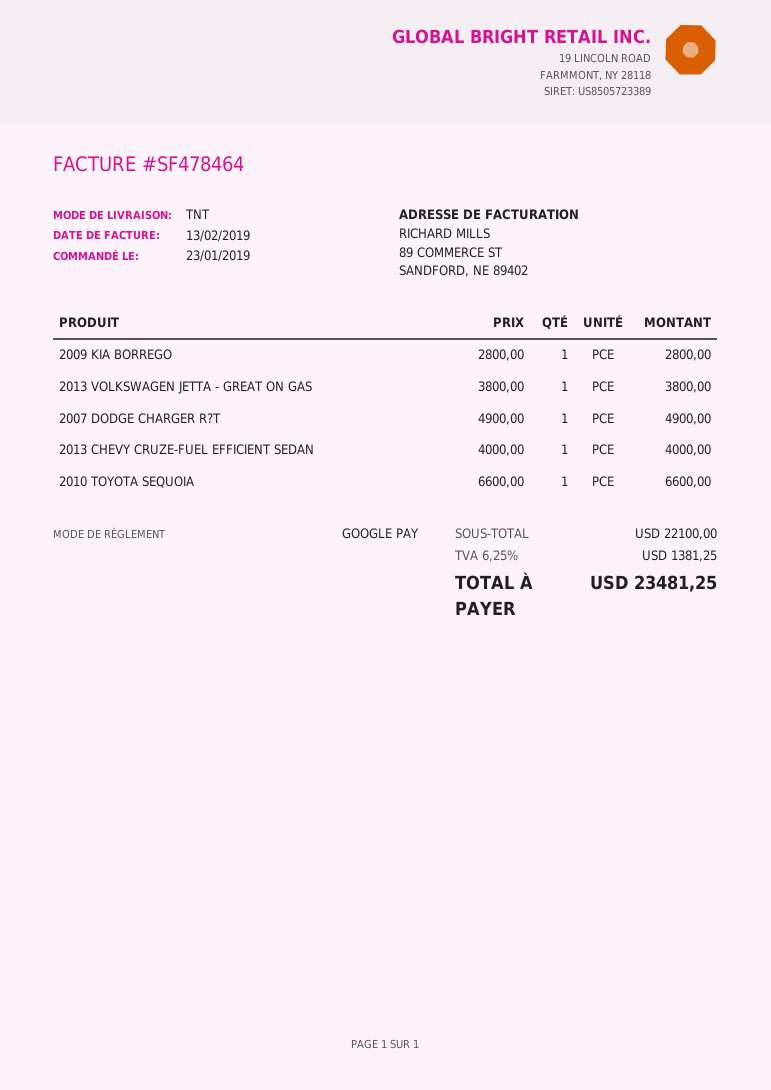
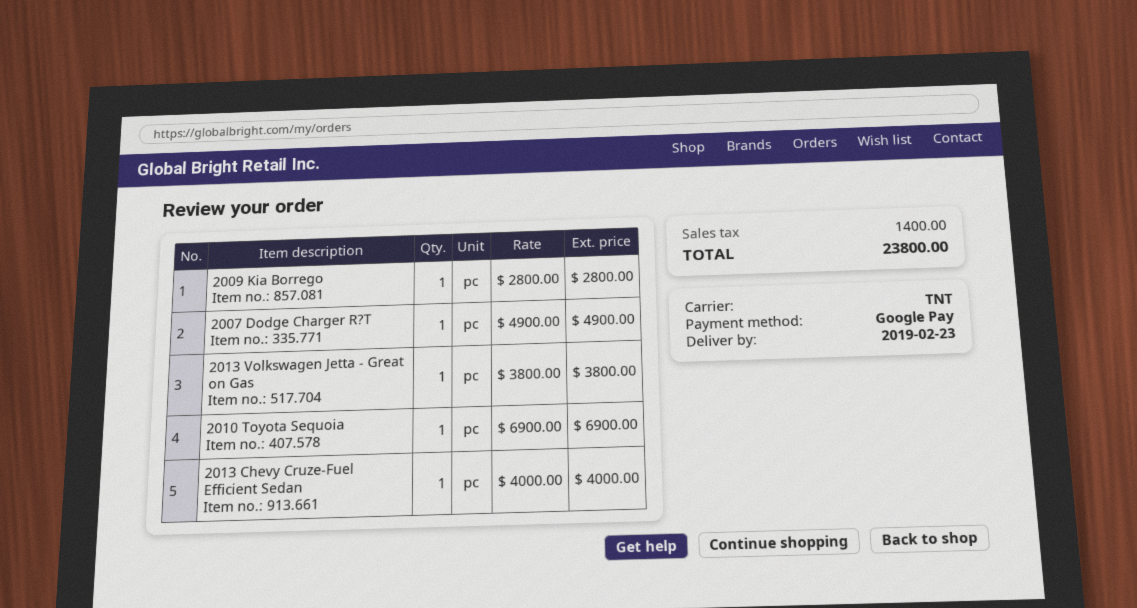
2010 TOYOTA SEQUOIA: 1 x 6600.00 = 6600.00 -> 1 x 6900.00 = 6900.00
tax: 1381.25 -> 1400.00
total: 23481.25 -> 23800.00

